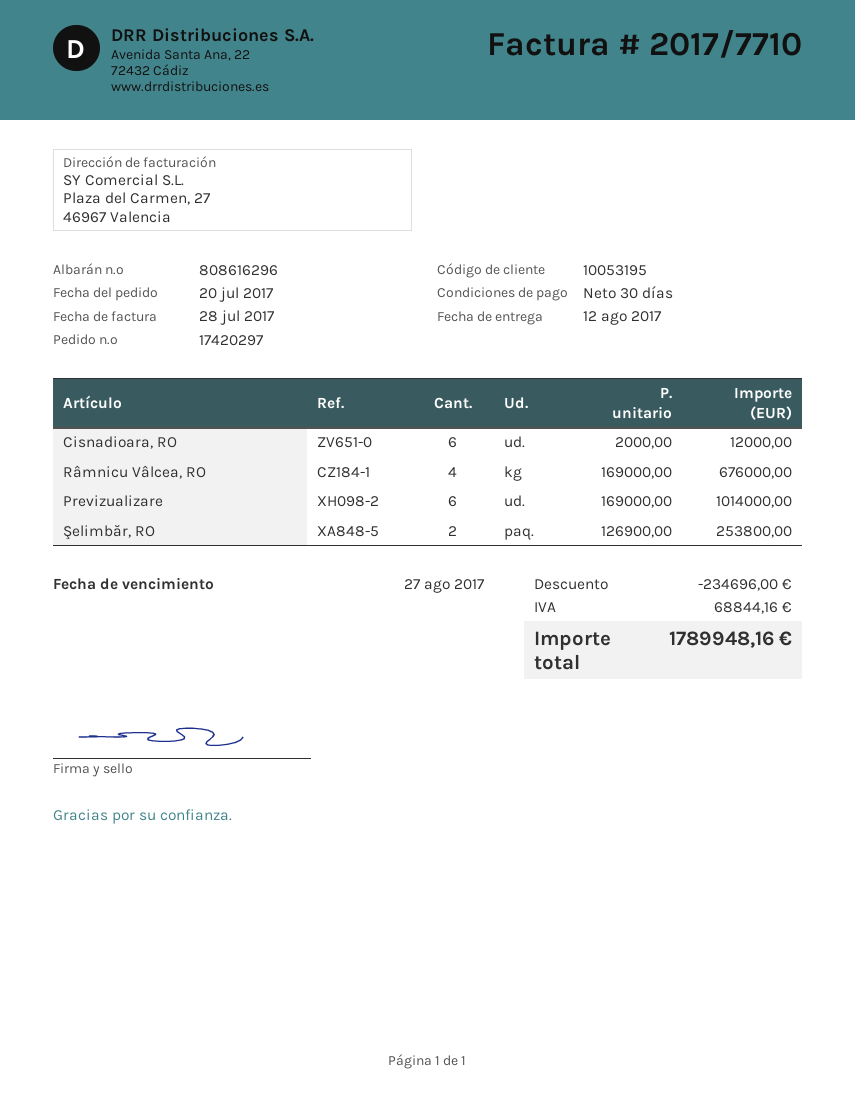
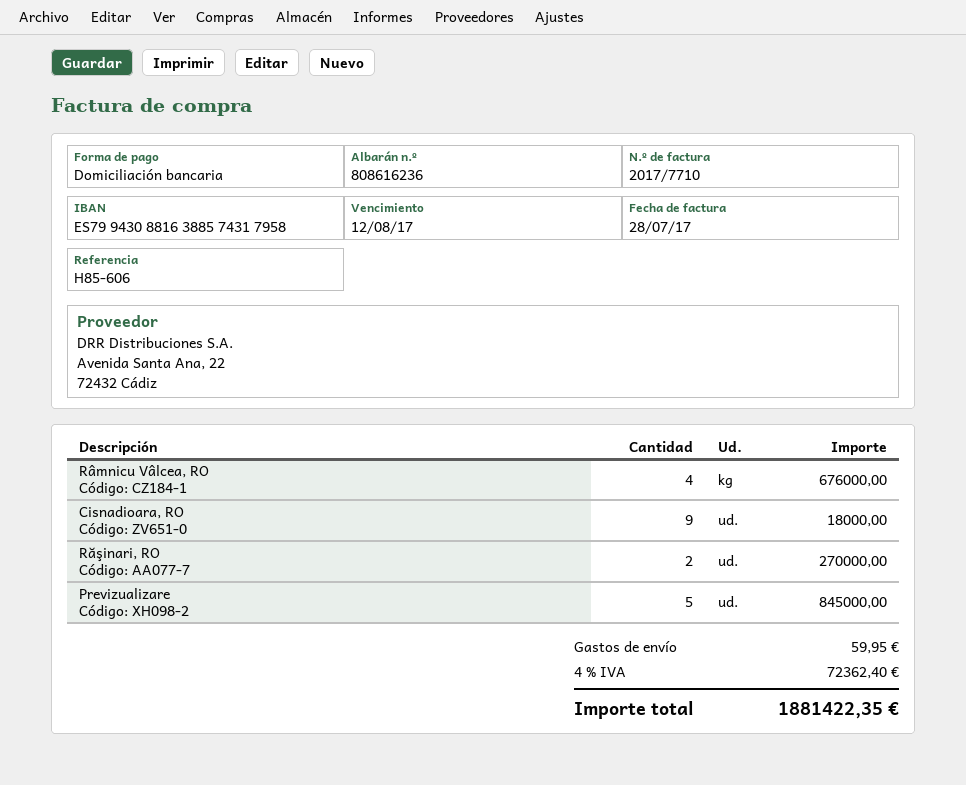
delivery note number: 808616296 -> 808616236
due date: 2017-08-27 -> 2017-08-12
Cisnadioara, RO: 6 for 12000.00 -> 9 for 18000.00
Previzualizare: 6 for 1014000.00 -> 5 for 845000.00
Şelimbăr, RO: 2 for 253800.00 -> none
Răşinari, RO: none -> 2 for 270000.00
discount: 234696.00 -> none
shipping: none -> 59.95
tax: 68844.16 -> 72362.40
total: 1789948.16 -> 1881422.35

